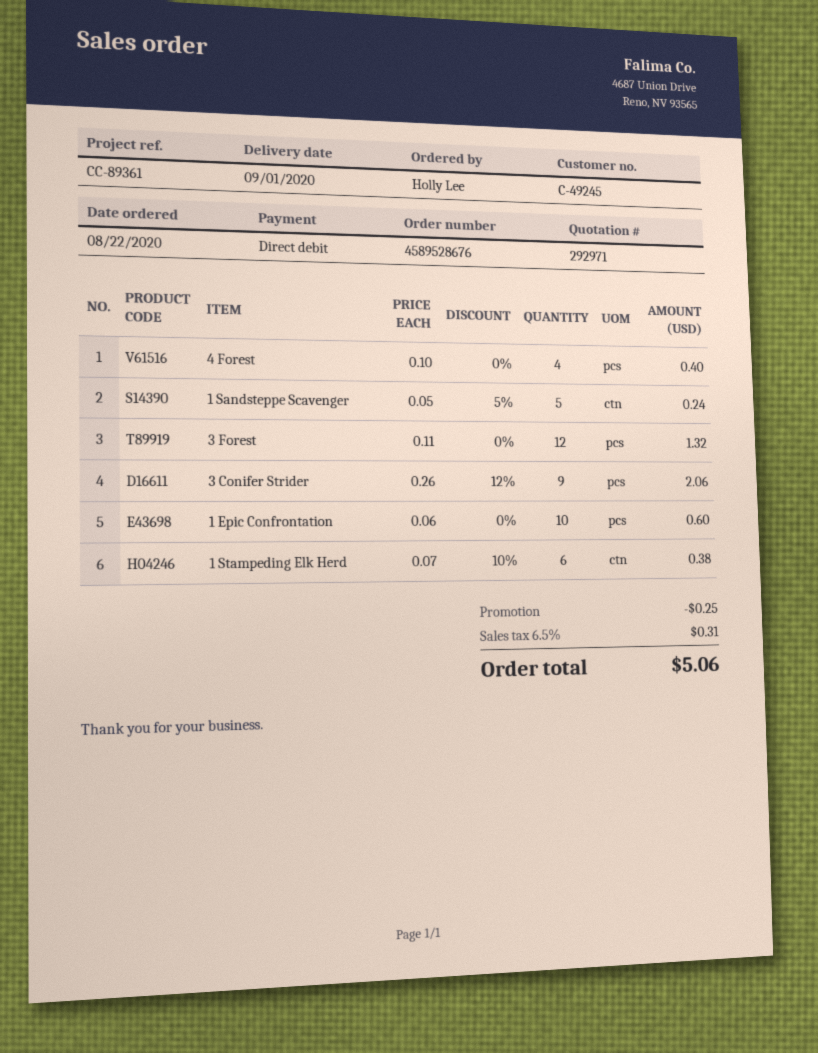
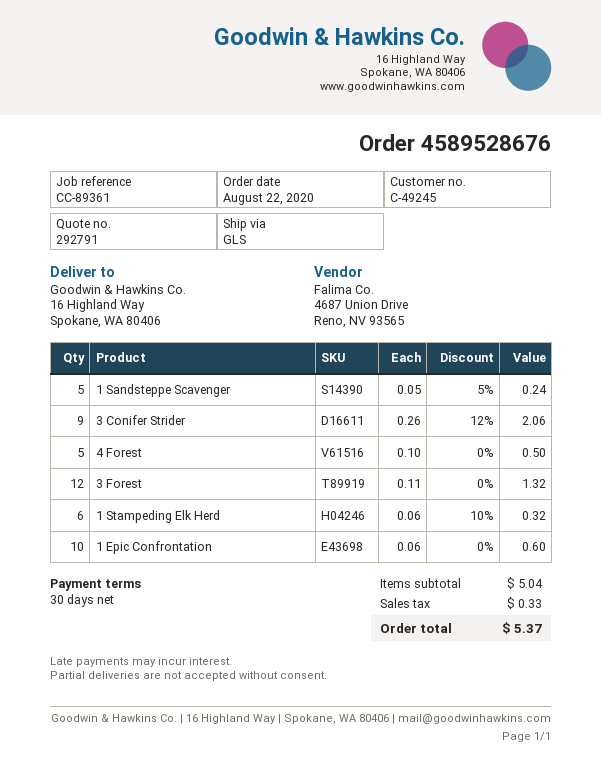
quote number: 292971 -> 292791
4 Forest: 4 x 0.10 = 0.40 -> 5 x 0.10 = 0.50
1 Stampeding Elk Herd: 6 x 0.07 - 10% = 0.38 -> 6 x 0.06 - 10% = 0.32
discount: 0.25 -> none
tax: 0.31 -> 0.33
total: 5.06 -> 5.37

